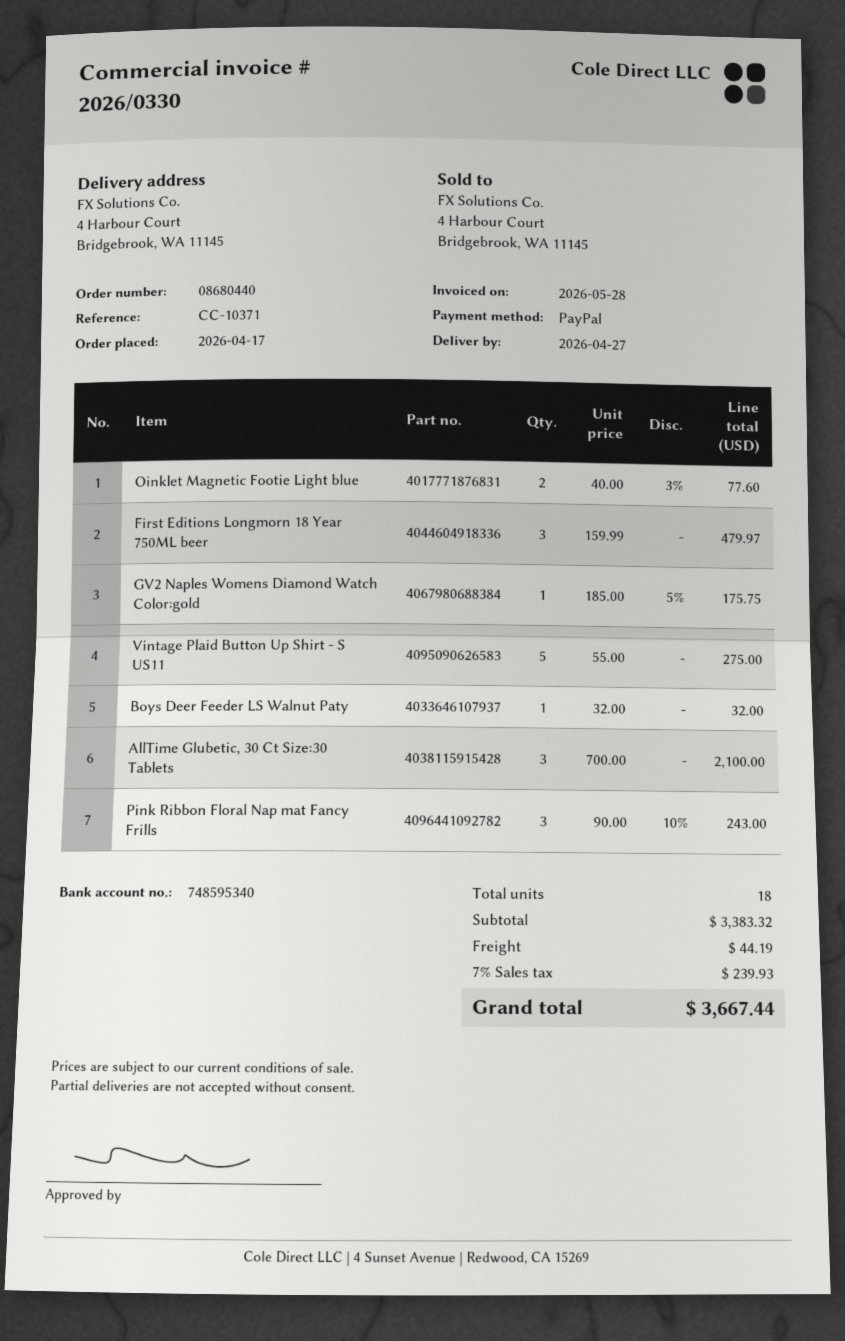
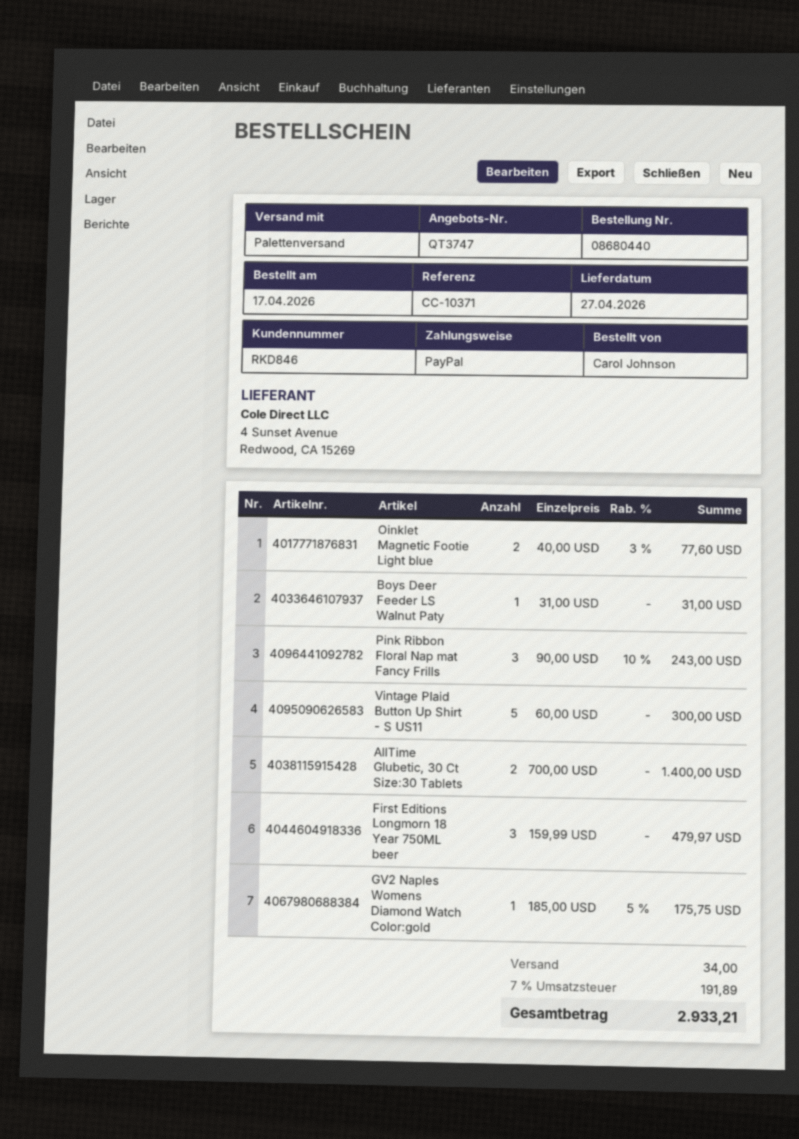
Vintage Plaid Button Up Shirt - S US11: 5 x 55.00 = 275.00 -> 5 x 60.00 = 300.00
Boys Deer Feeder LS Walnut Paty: 1 x 32.00 = 32.00 -> 1 x 31.00 = 31.00
AllTime Glubetic, 30 Ct Size:30 Tablets: 3 x 700.00 = 2100.00 -> 2 x 700.00 = 1400.00
shipping: 44.19 -> 34.00
tax: 7% = 239.93 -> 7% = 191.89
total: 3667.44 -> 2933.21

